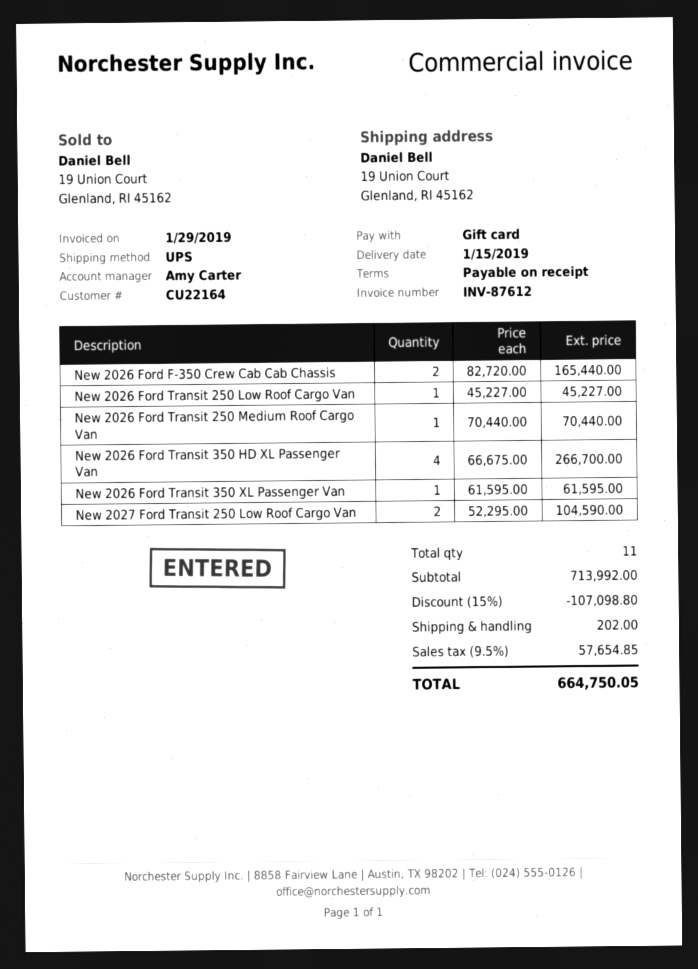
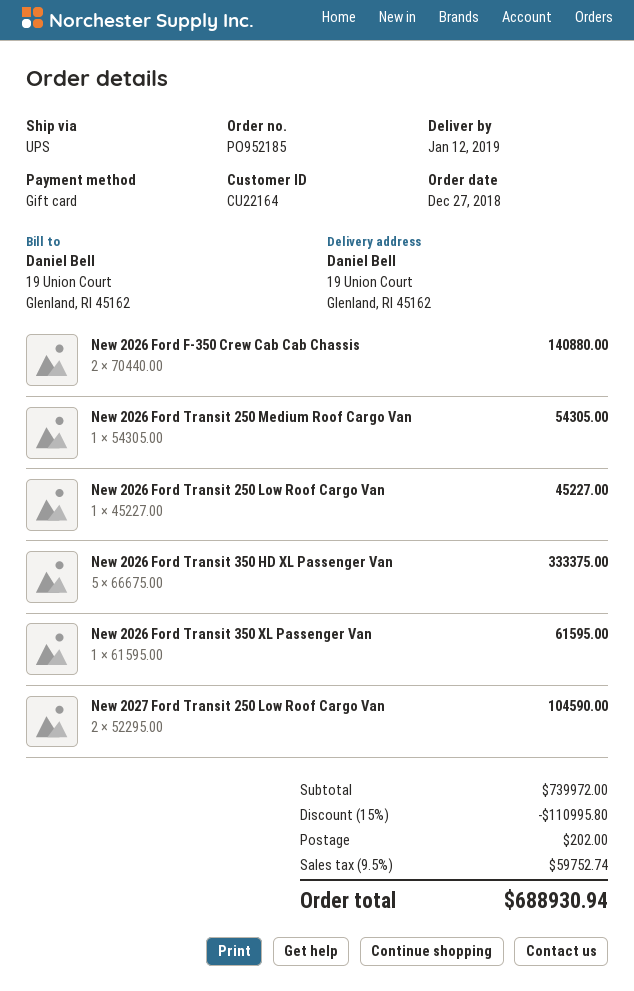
delivery date: 2019-01-15 -> 2019-01-12
New 2026 Ford F-350 Crew Cab Cab Chassis: 2 x 82720.00 = 165440.00 -> 2 x 70440.00 = 140880.00
New 2026 Ford Transit 250 Medium Roof Cargo Van: 1 x 70440.00 = 70440.00 -> 1 x 54305.00 = 54305.00
New 2026 Ford Transit 350 HD XL Passenger Van: 4 x 66675.00 = 266700.00 -> 5 x 66675.00 = 333375.00
subtotal: 713992.00 -> 739972.00
discount: 15% = 107098.80 -> 15% = 110995.80
tax: 9.5% = 57654.85 -> 9.5% = 59752.74
total: 664750.05 -> 688930.94

